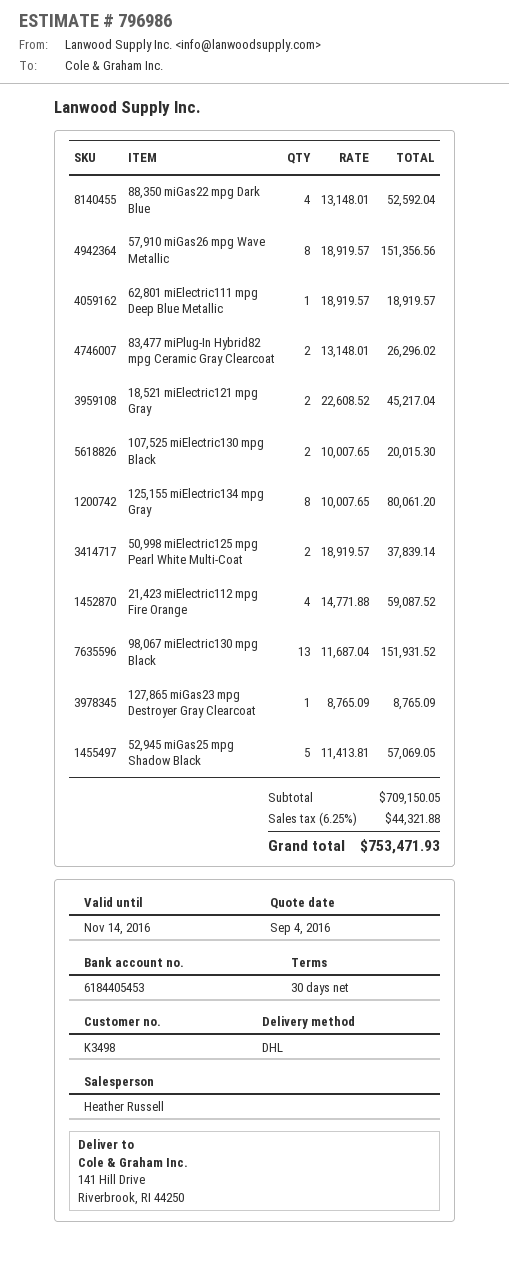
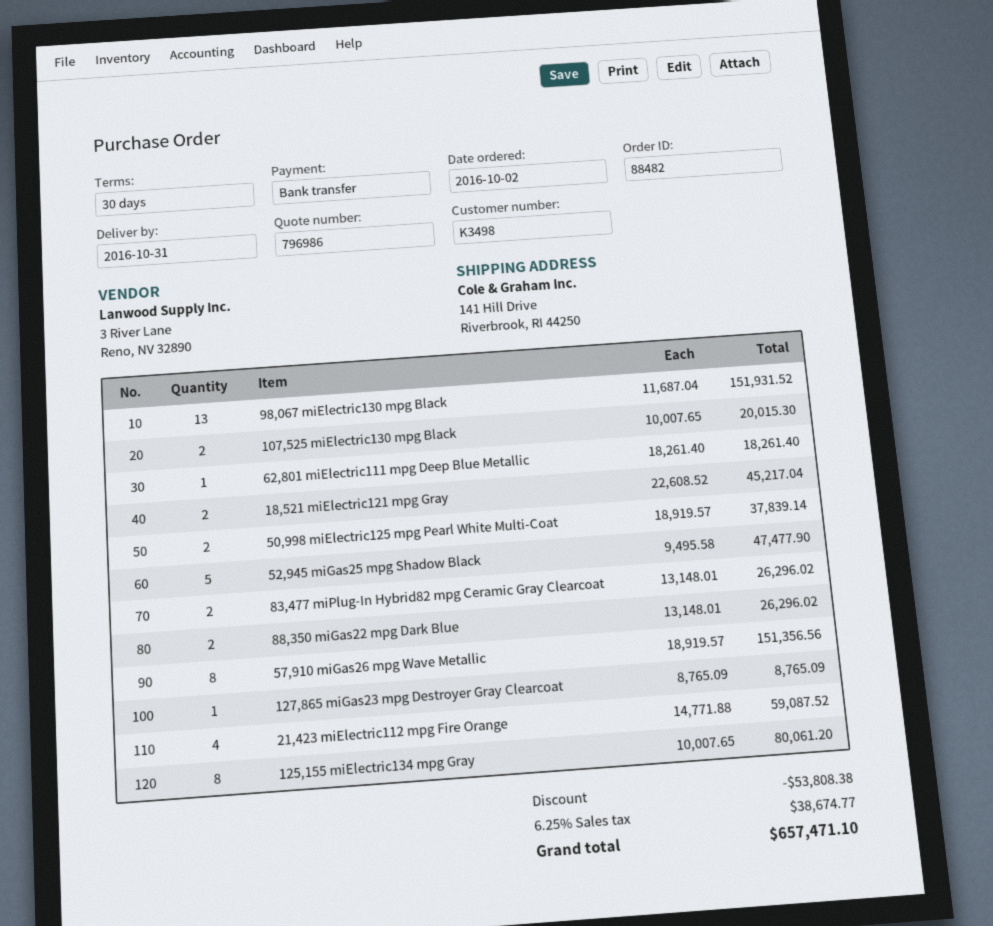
88,350 miGas22 mpg Dark Blue: 4 x 13148.01 = 52592.04 -> 2 x 13148.01 = 26296.02
62,801 miElectric111 mpg Deep Blue Metallic: 1 x 18919.57 = 18919.57 -> 1 x 18261.40 = 18261.40
52,945 miGas25 mpg Shadow Black: 5 x 11413.81 = 57069.05 -> 5 x 9495.58 = 47477.90
discount: none -> 53808.38
tax: 6.25% = 44321.88 -> 6.25% = 38674.77
total: 753471.93 -> 657471.10

